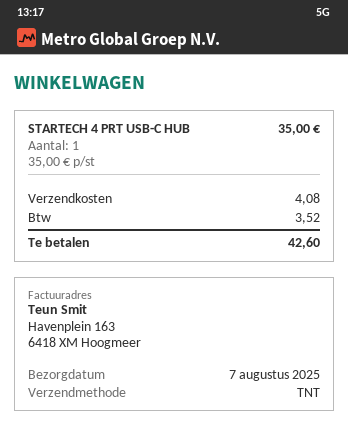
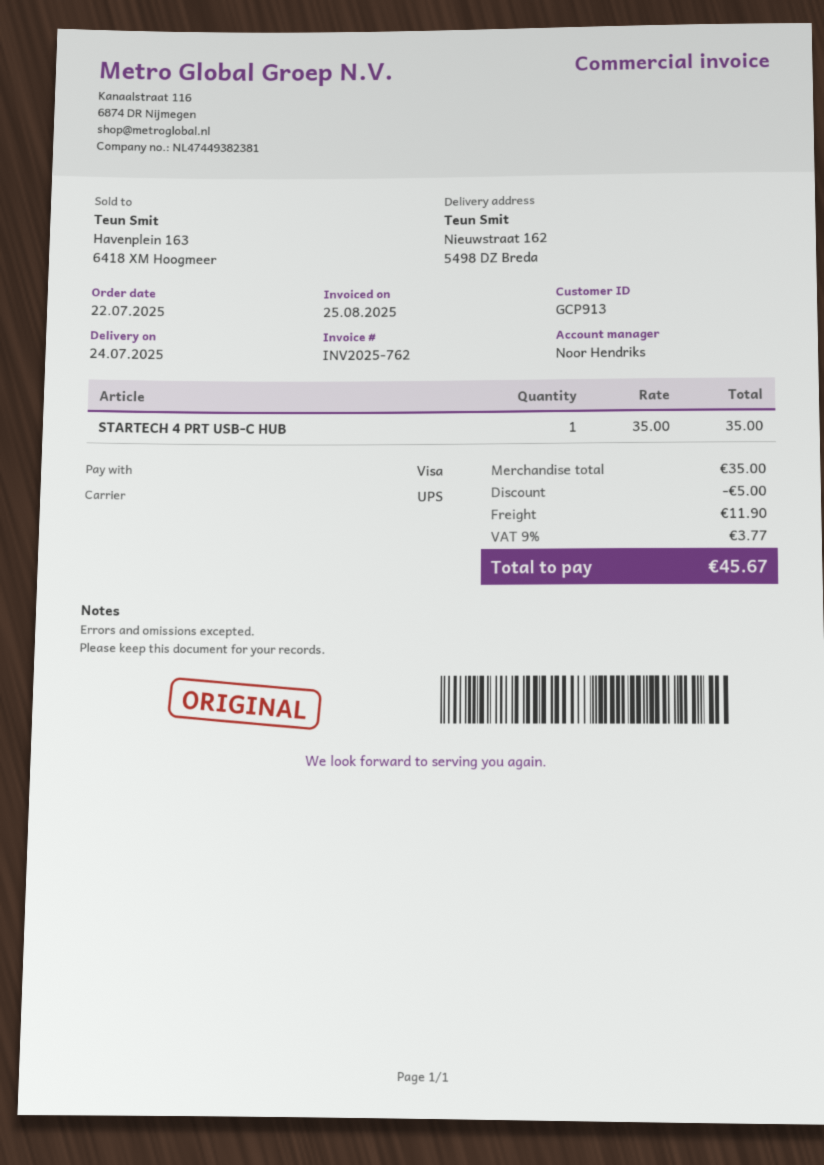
delivery date: 2025-08-07 -> 2025-07-24
shipping method: TNT -> UPS
discount: none -> 5.00
shipping: 4.08 -> 11.90
tax: 3.52 -> 3.77
total: 42.60 -> 45.67

